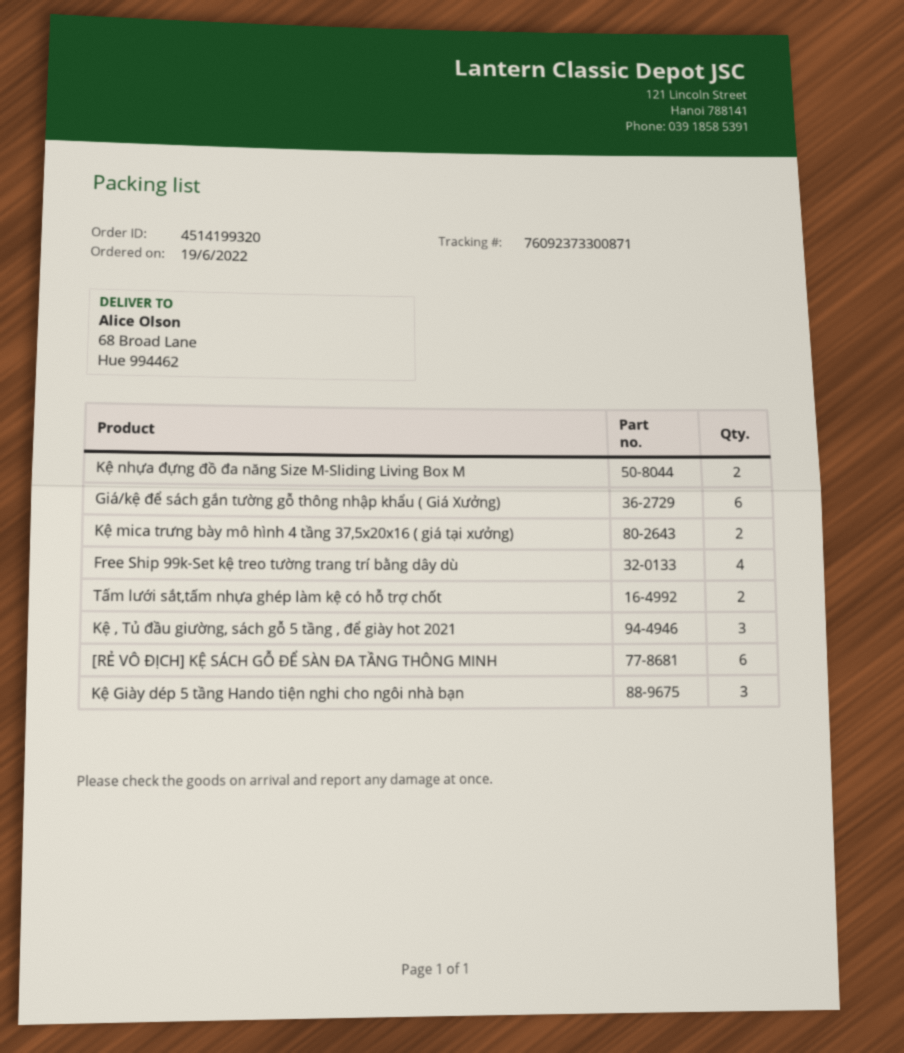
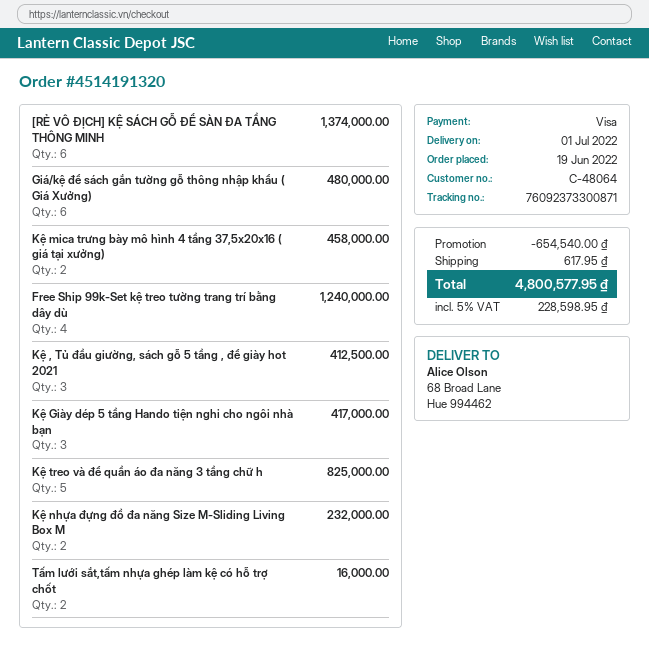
order number: 4514199320 -> 4514191320
Kệ treo và để quần áo đa năng 3 tầng chữ h: none -> 5

